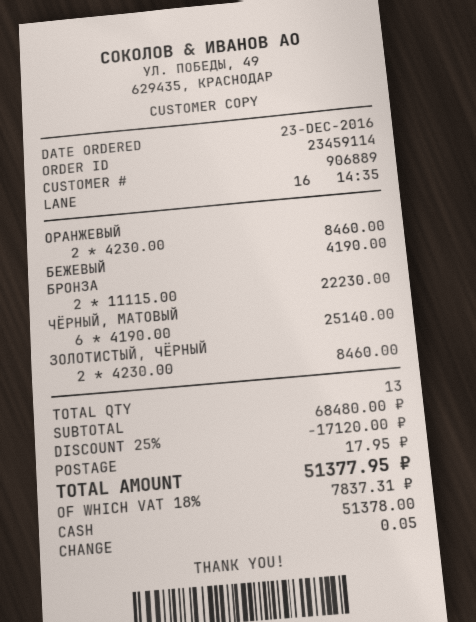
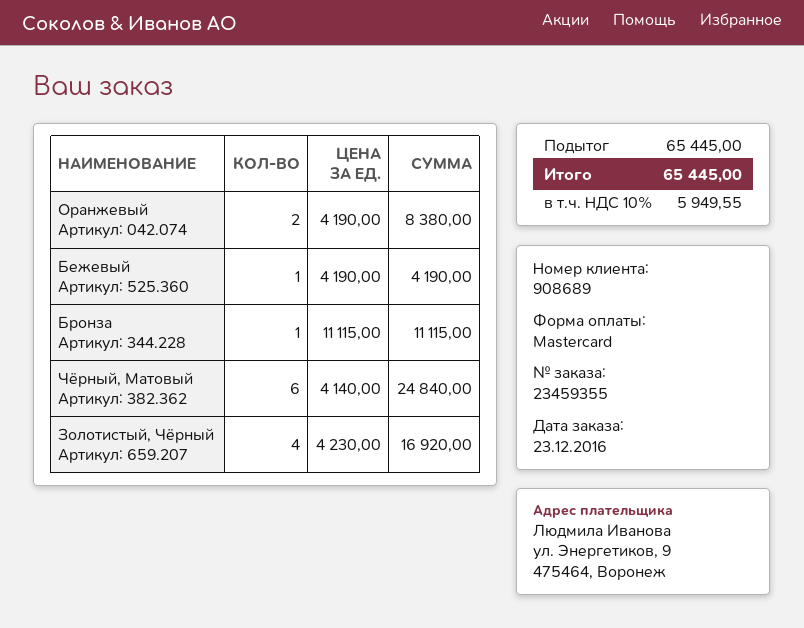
order number: 23459114 -> 23459355
customer number: 906889 -> 908689
payment method: cash -> Mastercard
ОРАНЖЕВЫЙ: 2 x 4230.00 = 8460.00 -> 2 x 4190.00 = 8380.00
БРОНЗА: 2 x 11115.00 = 22230.00 -> 1 x 11115.00 = 11115.00
ЧЁРНЫЙ, МАТОВЫЙ: 6 x 4190.00 = 25140.00 -> 6 x 4140.00 = 24840.00
ЗОЛОТИСТЫЙ, ЧЁРНЫЙ: 2 x 4230.00 = 8460.00 -> 4 x 4230.00 = 16920.00
subtotal: 68480.00 -> 65445.00
discount: 25% = 17120.00 -> none
shipping: 17.95 -> none
tax: 18% = 7837.31 -> 10% = 5949.55
total: 51377.95 -> 65445.00

